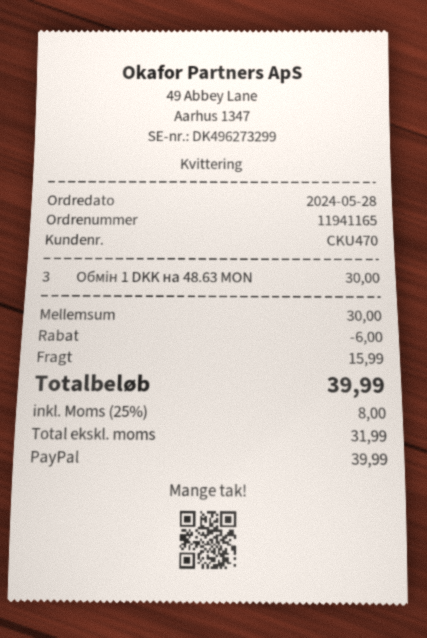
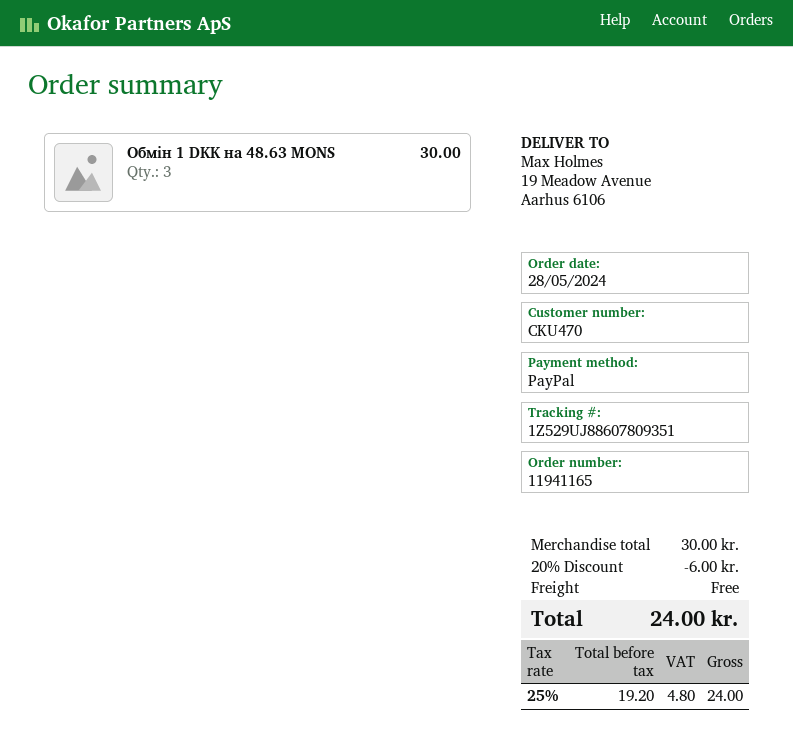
shipping: 15.99 -> 0.00
net: 31.99 -> 19.20
tax: 25% = 8.00 -> 25% = 4.80
total: 39.99 -> 24.00

